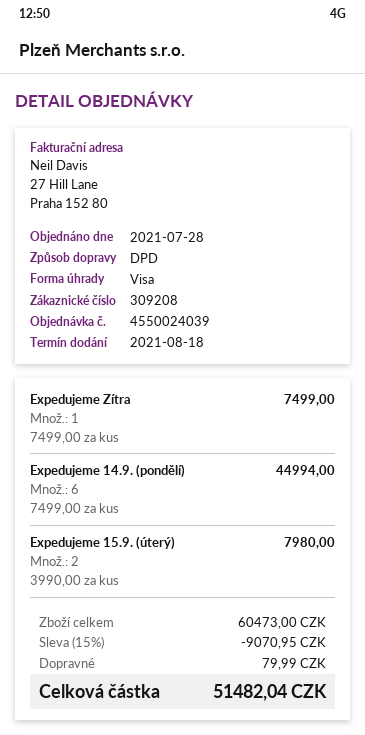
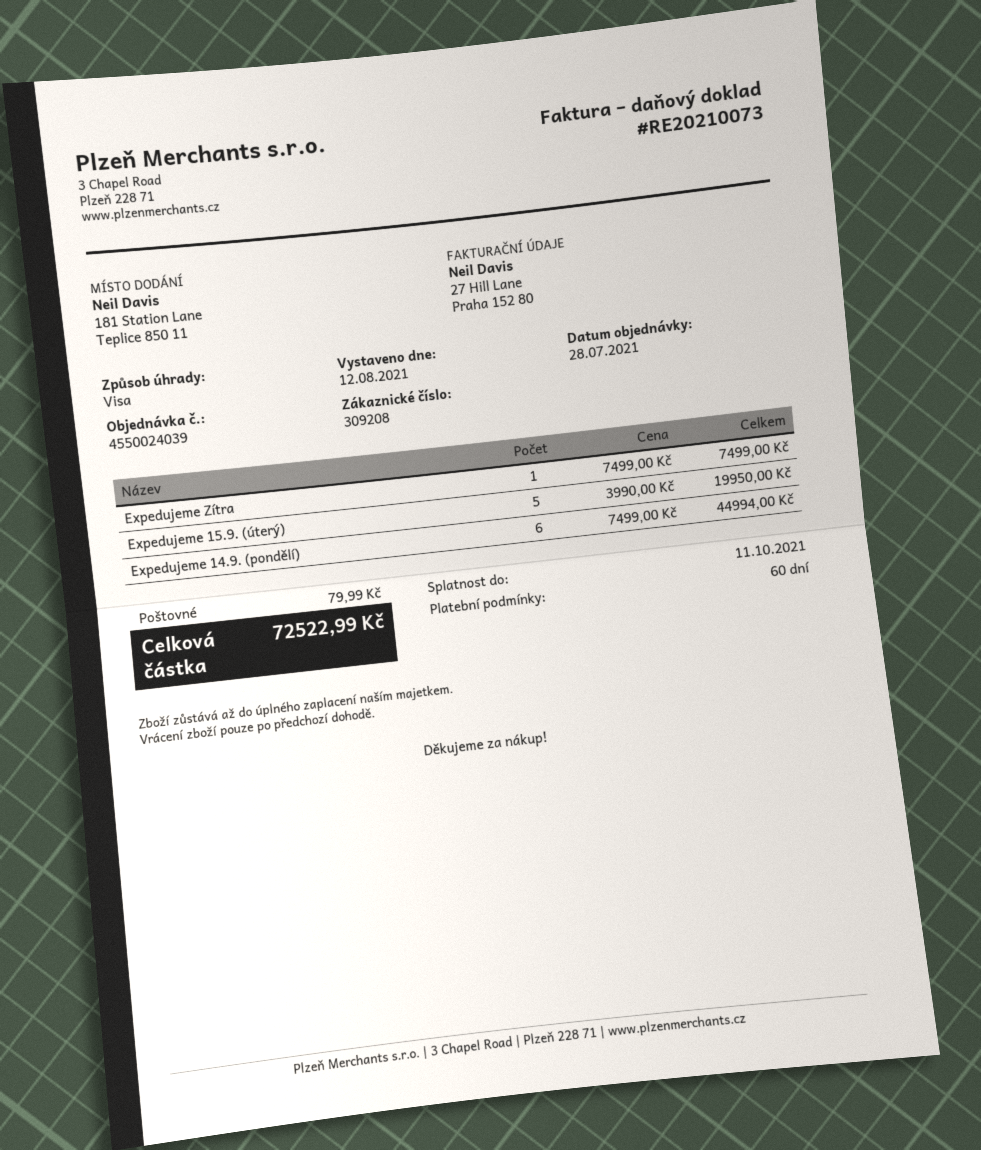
Expedujeme 15.9. (úterý): 2 x 3990.00 = 7980.00 -> 5 x 3990.00 = 19950.00
discount: 15% = 9070.95 -> none
total: 51482.04 -> 72522.99

